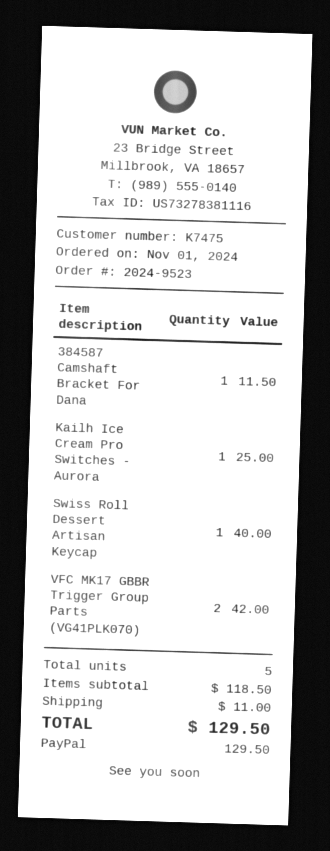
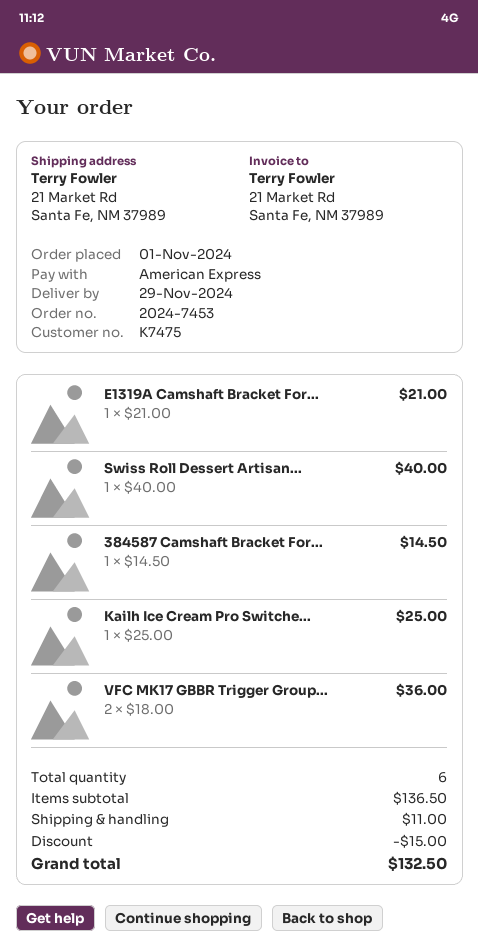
order number: 2024-9523 -> 2024-7453
payment method: PayPal -> American Express
384587 Camshaft Bracket For Dana: 1 for 11.50 -> 1 for 14.50
VFC MK17 GBBR Trigger Group Parts (VG41PLK070): 2 for 42.00 -> 2 for 36.00
E1319A Camshaft Bracket For...: none -> 1 for 21.00
total quantity: 5 -> 6
subtotal: 118.50 -> 136.50
discount: none -> 15.00
total: 129.50 -> 132.50

